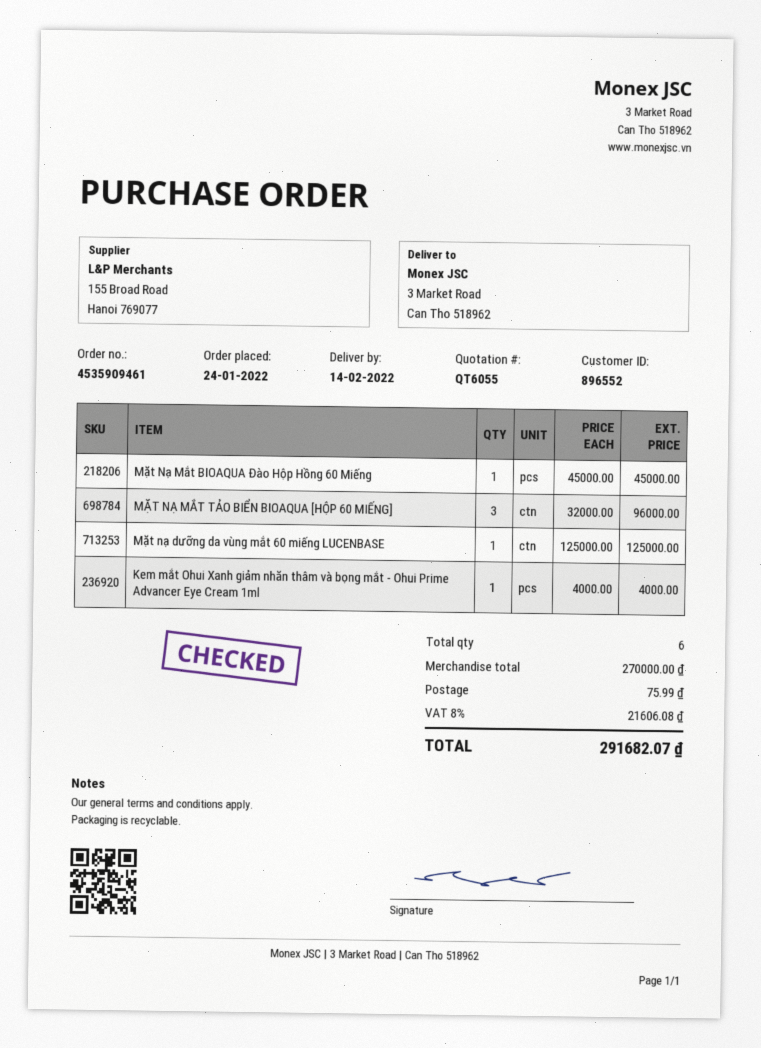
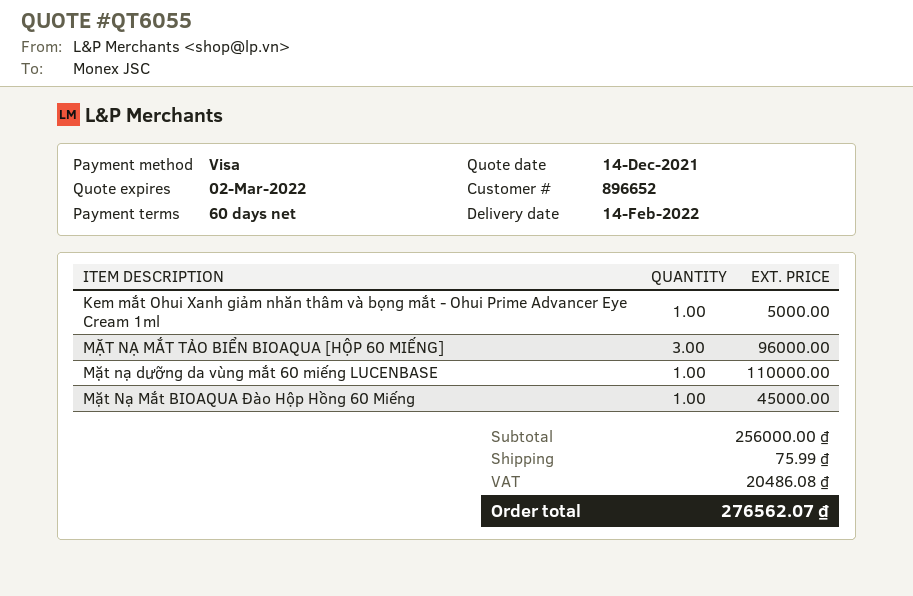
customer number: 896552 -> 896652
Mặt nạ dưỡng da vùng mắt 60 miếng LUCENBASE: 1 for 125000.00 -> 1 for 110000.00
Kem mắt Ohui Xanh giảm nhăn thâm và bọng mắt - Ohui Prime Advancer Eye Cream 1ml: 1 for 4000.00 -> 1 for 5000.00
subtotal: 270000.00 -> 256000.00
tax: 21606.08 -> 20486.08
total: 291682.07 -> 276562.07

